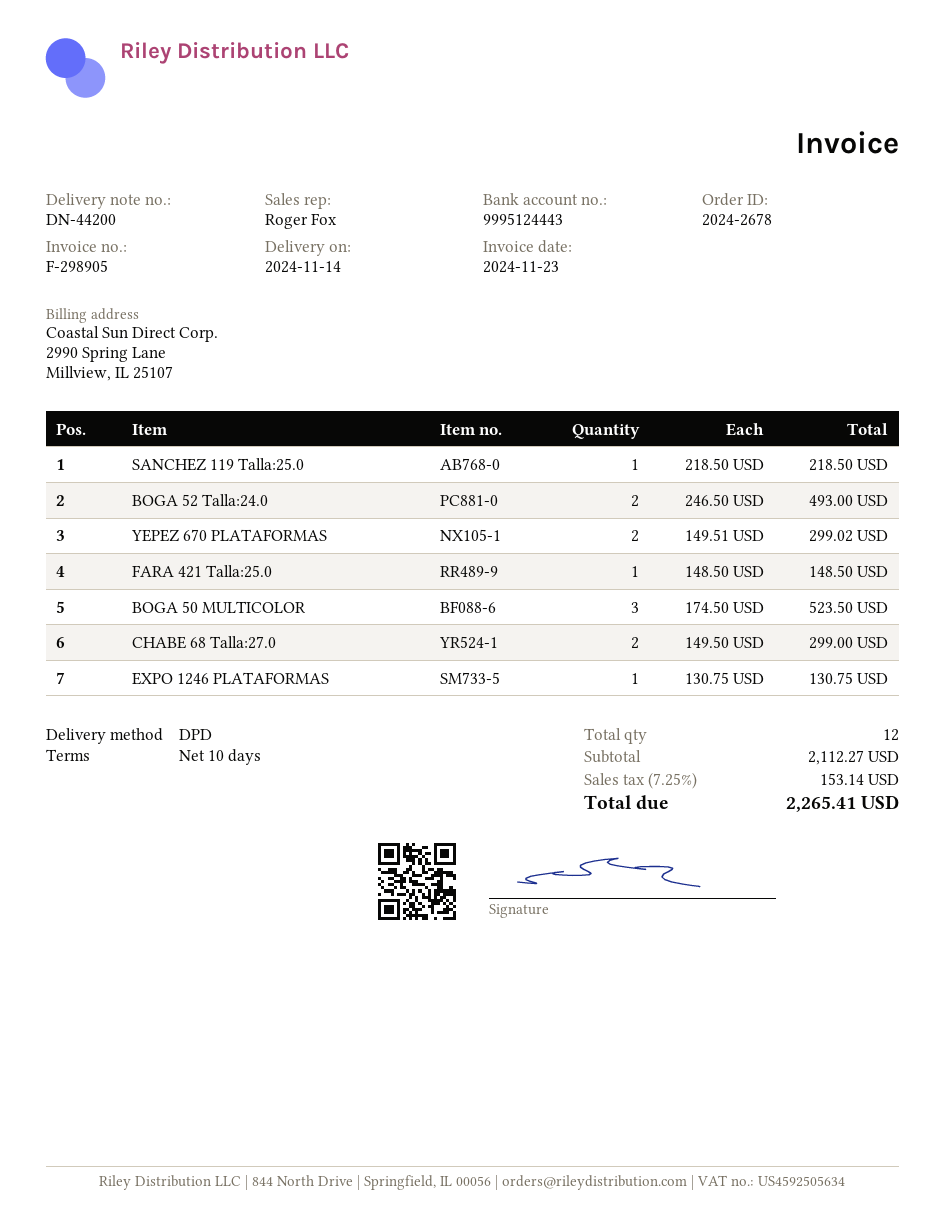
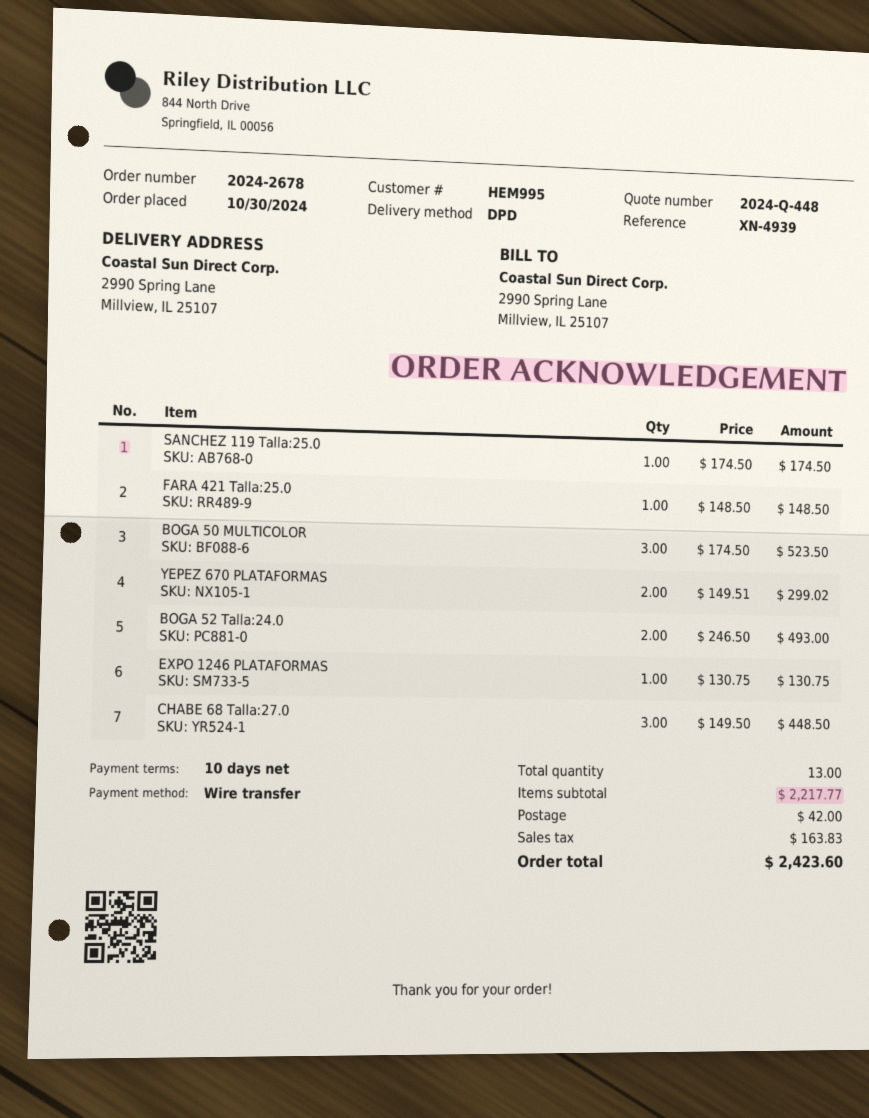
SANCHEZ 119 Talla:25.0: 1 x 218.50 = 218.50 -> 1 x 174.50 = 174.50
CHABE 68 Talla:27.0: 2 x 149.50 = 299.00 -> 3 x 149.50 = 448.50
total quantity: 12 -> 13
subtotal: 2112.27 -> 2217.77
shipping: none -> 42.00
tax: 153.14 -> 163.83
total: 2265.41 -> 2423.60

